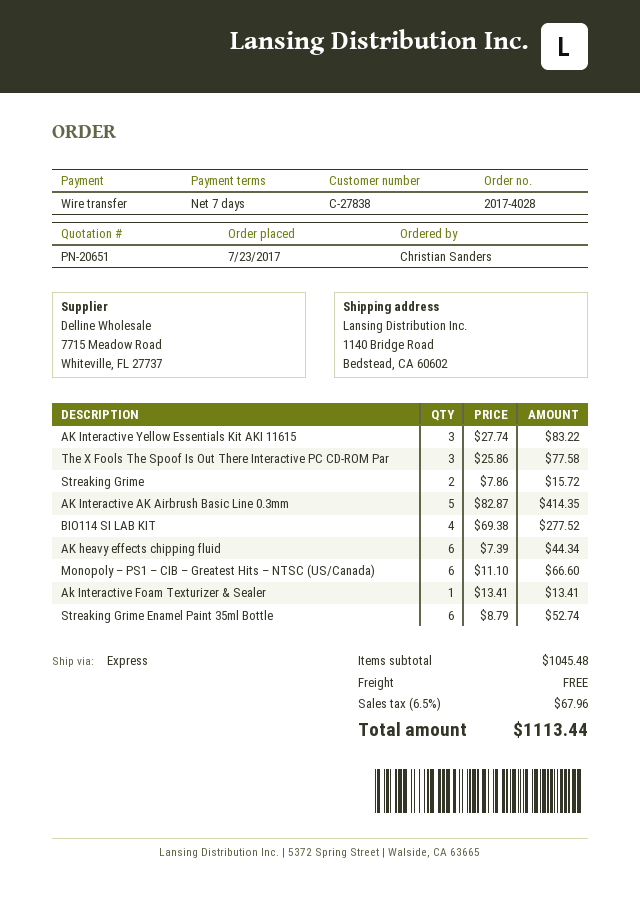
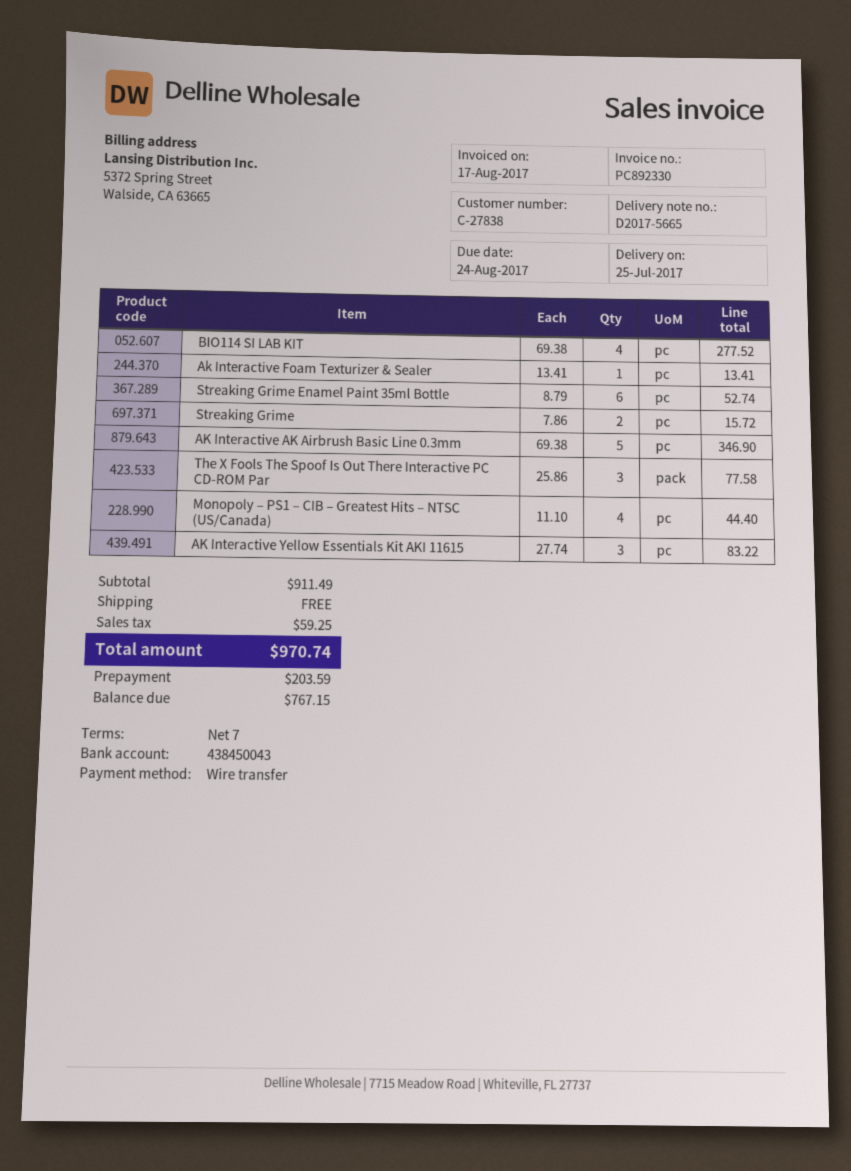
AK Interactive AK Airbrush Basic Line 0.3mm: 5 x 82.87 = 414.35 -> 5 x 69.38 = 346.90
AK heavy effects chipping fluid: 6 x 7.39 = 44.34 -> none
Monopoly – PS1 – CIB – Greatest Hits – NTSC (US/Canada): 6 x 11.10 = 66.60 -> 4 x 11.10 = 44.40
subtotal: 1045.48 -> 911.49
tax: 67.96 -> 59.25
total: 1113.44 -> 970.74

